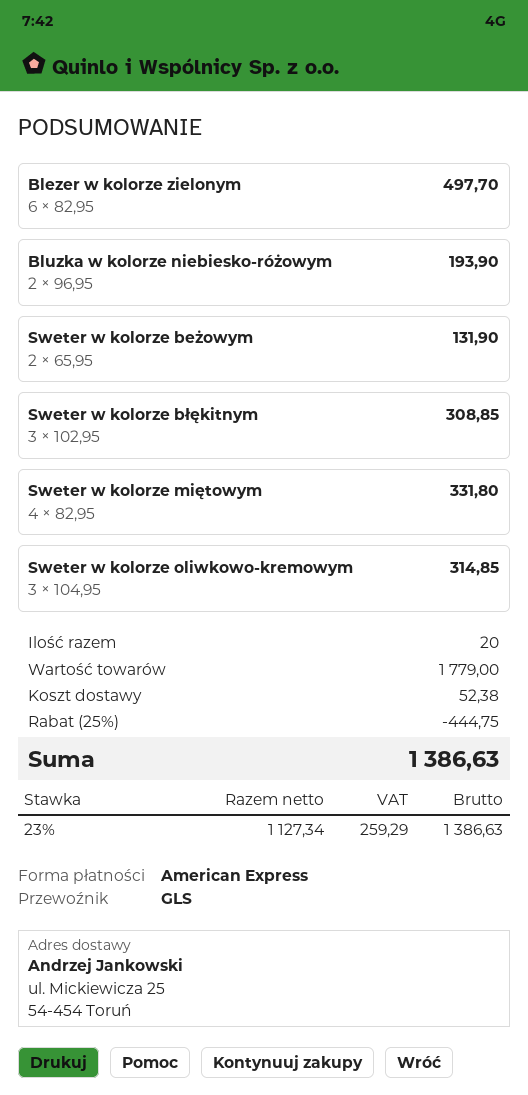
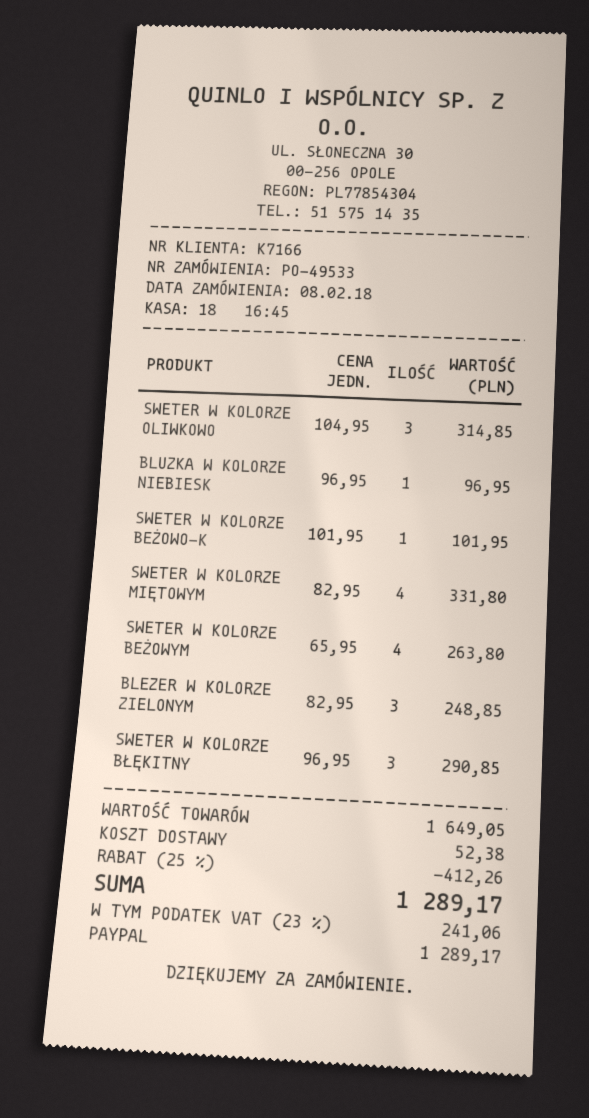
payment method: American Express -> PayPal
Blezer w kolorze zielonym: 6 x 82.95 = 497.70 -> 3 x 82.95 = 248.85
Bluzka w kolorze niebiesko-różowym: 2 x 96.95 = 193.90 -> 1 x 96.95 = 96.95
Sweter w kolorze beżowym: 2 x 65.95 = 131.90 -> 4 x 65.95 = 263.80
Sweter w kolorze błękitnym: 3 x 102.95 = 308.85 -> 3 x 96.95 = 290.85
SWETER W KOLORZE BEŻOWO-K: none -> 1 x 101.95 = 101.95
subtotal: 1779.00 -> 1649.05
discount: 25% = 444.75 -> 25% = 412.26
tax: 23% = 259.29 -> 23% = 241.06
total: 1386.63 -> 1289.17

